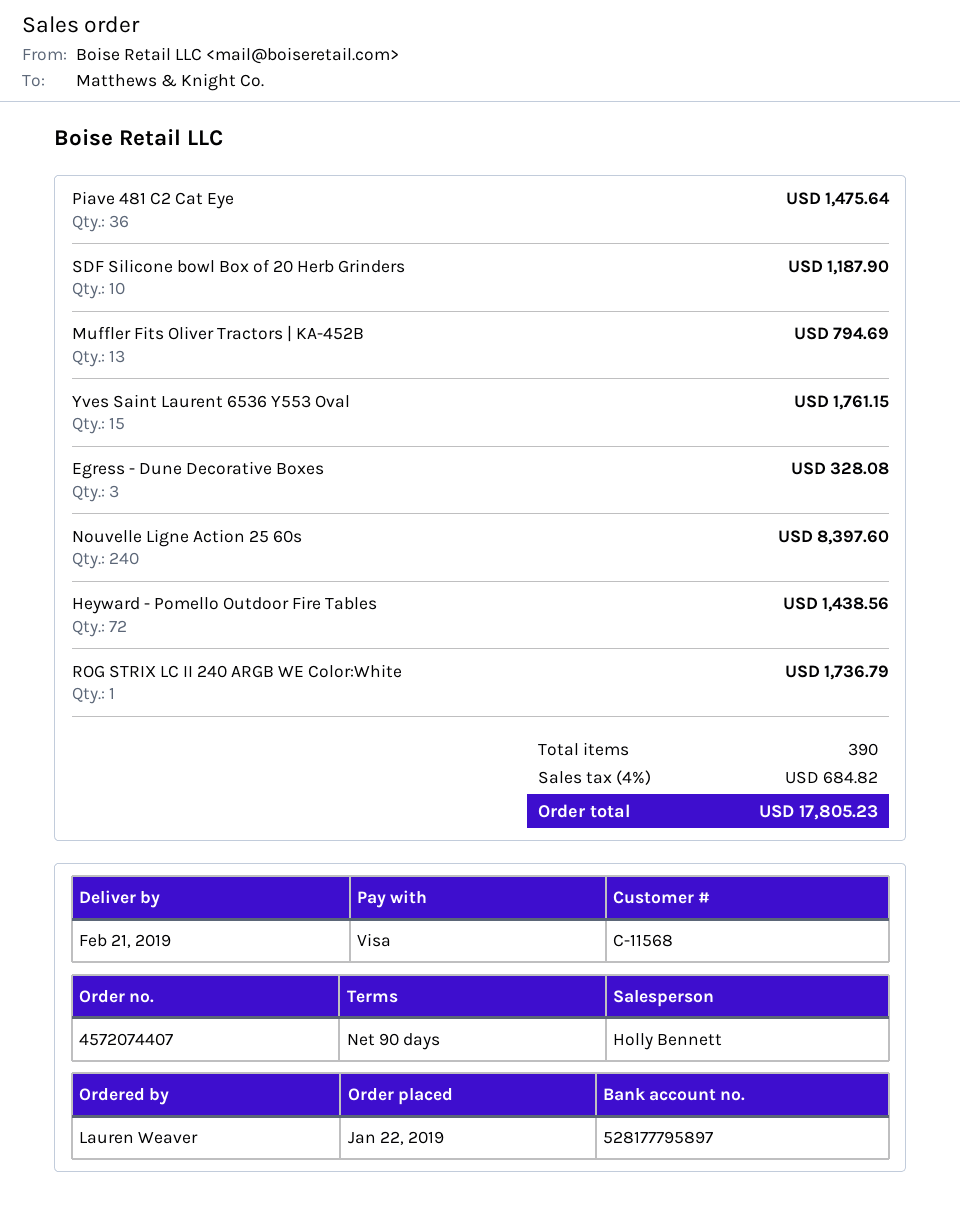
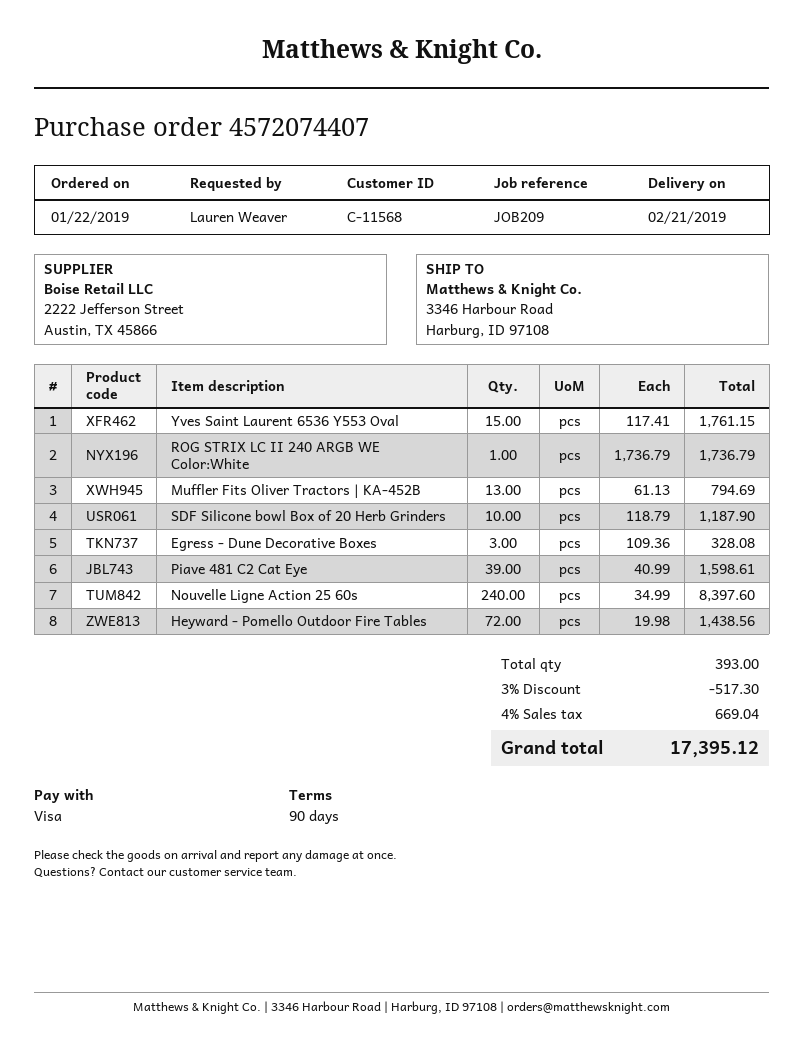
Piave 481 C2 Cat Eye: 36 for 1475.64 -> 39 for 1598.61
total quantity: 390 -> 393
discount: none -> 3% = 517.30
tax: 4% = 684.82 -> 4% = 669.04
total: 17805.23 -> 17395.12

